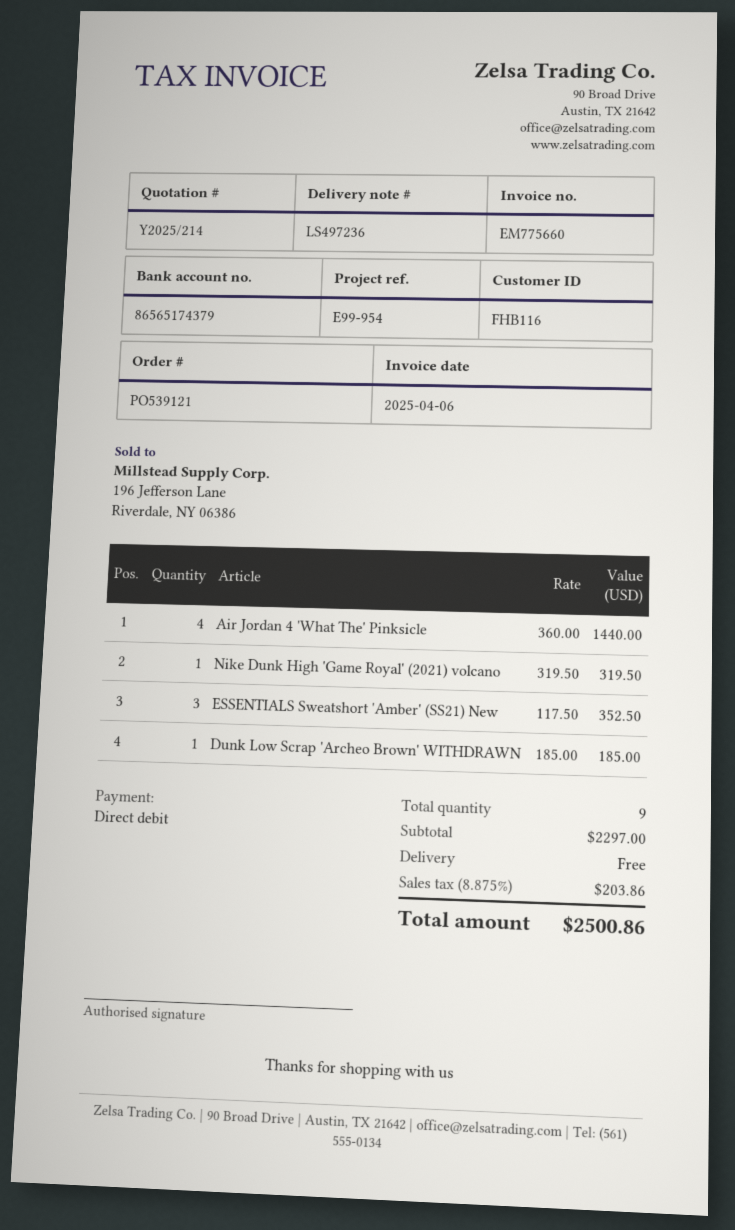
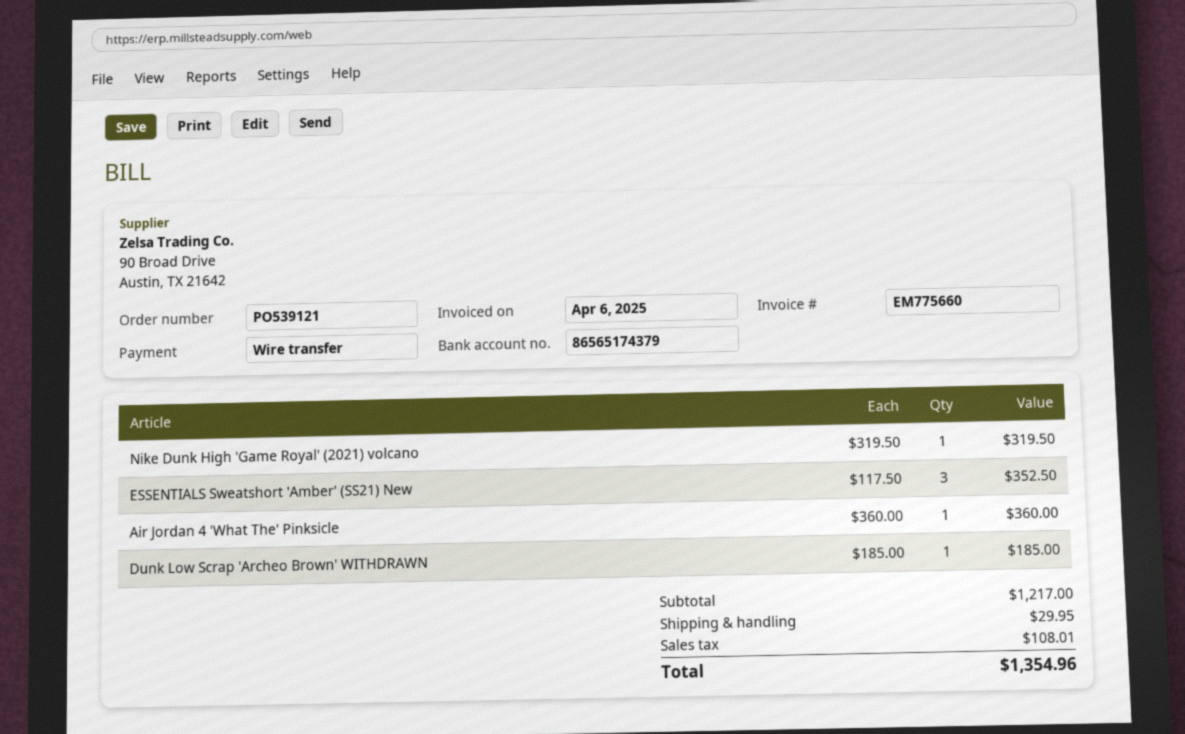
payment method: direct debit -> bank transfer
Air Jordan 4 'What The' Pinksicle: 4 x 360.00 = 1440.00 -> 1 x 360.00 = 360.00
subtotal: 2297.00 -> 1217.00
shipping: 0.00 -> 29.95
tax: 203.86 -> 108.01
total: 2500.86 -> 1354.96

